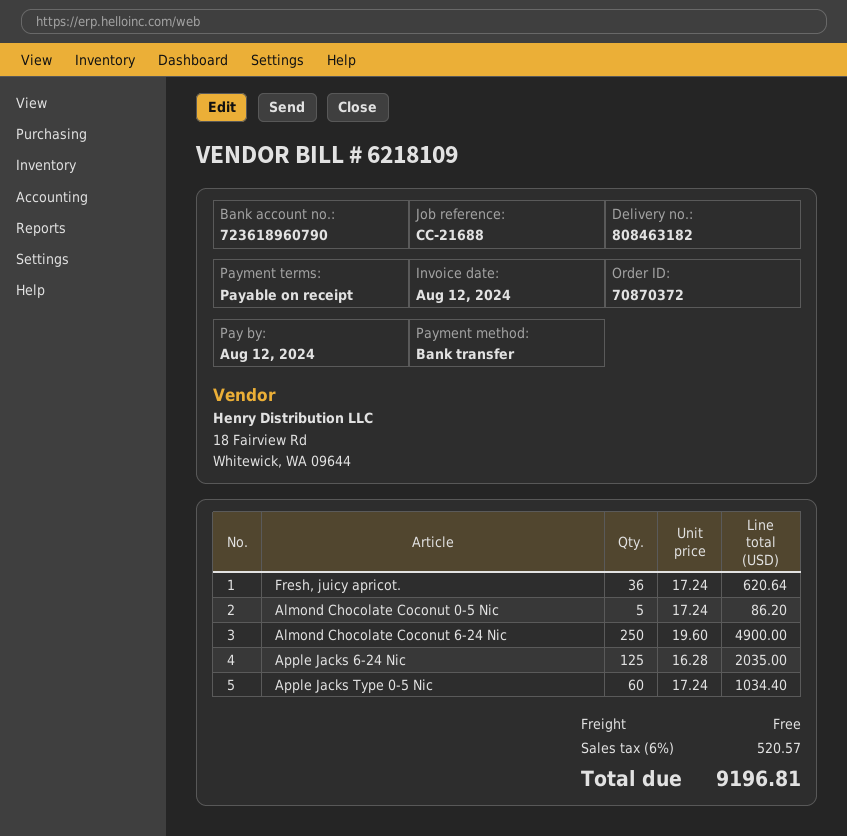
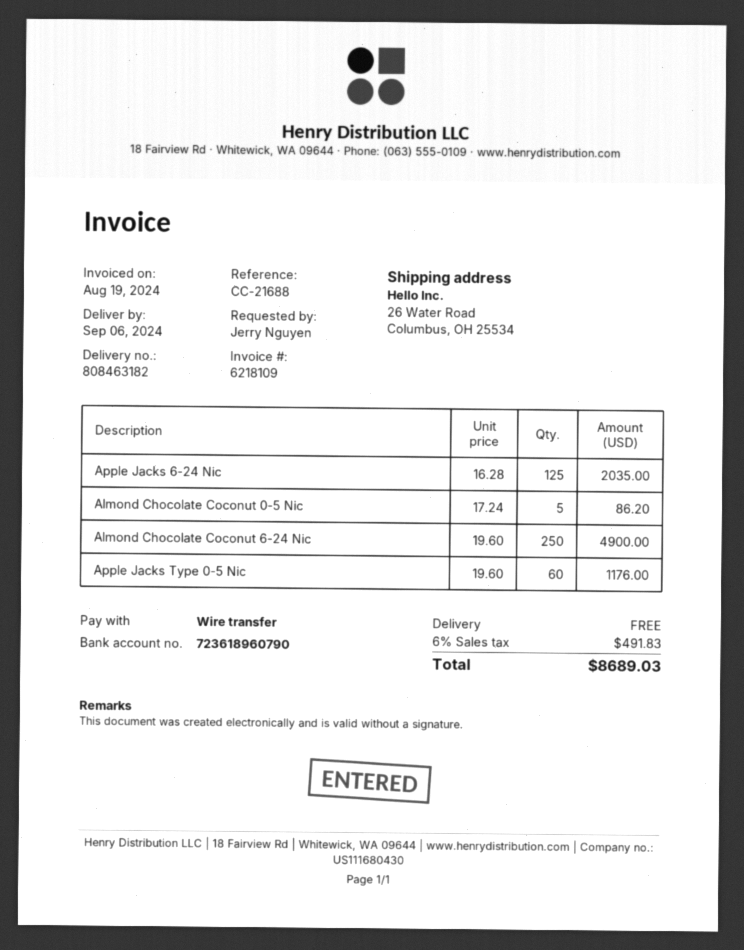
invoice date: 2024-08-12 -> 2024-08-19
Fresh, juicy apricot.: 36 x 17.24 = 620.64 -> none
Apple Jacks Type 0-5 Nic: 60 x 17.24 = 1034.40 -> 60 x 19.60 = 1176.00
tax: 6% = 520.57 -> 6% = 491.83
total: 9196.81 -> 8689.03

